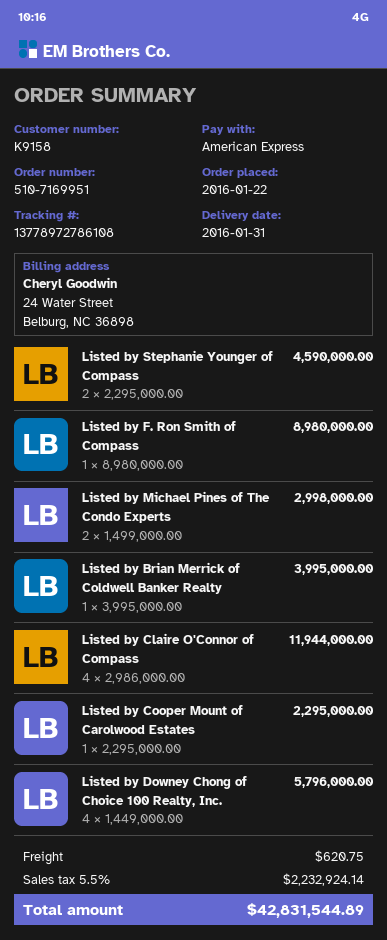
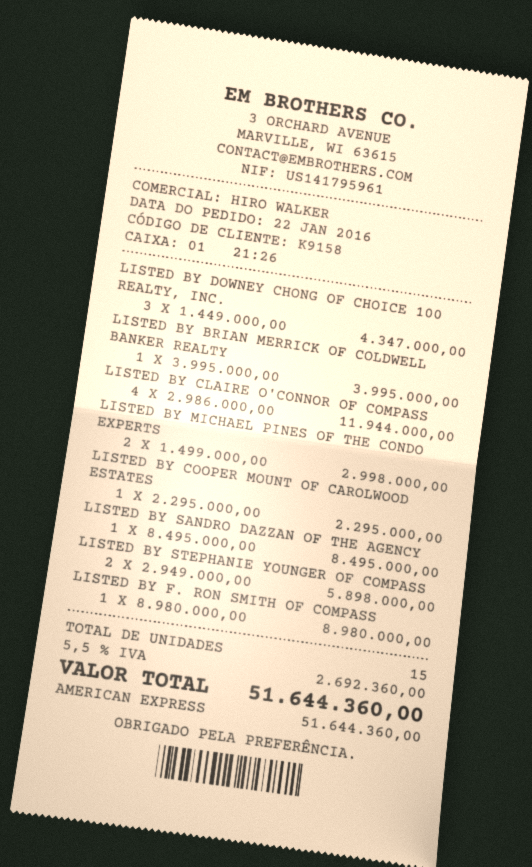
Listed by Stephanie Younger of Compass: 2 x 2295000.00 = 4590000.00 -> 2 x 2949000.00 = 5898000.00
Listed by Downey Chong of Choice 100 Realty, Inc.: 4 x 1449000.00 = 5796000.00 -> 3 x 1449000.00 = 4347000.00
LISTED BY SANDRO DAZZAN OF THE AGENCY: none -> 1 x 8495000.00 = 8495000.00
shipping: 620.75 -> none
tax: 5.5% = 2232924.14 -> 5.5% = 2692360.00
total: 42831544.89 -> 51644360.00

